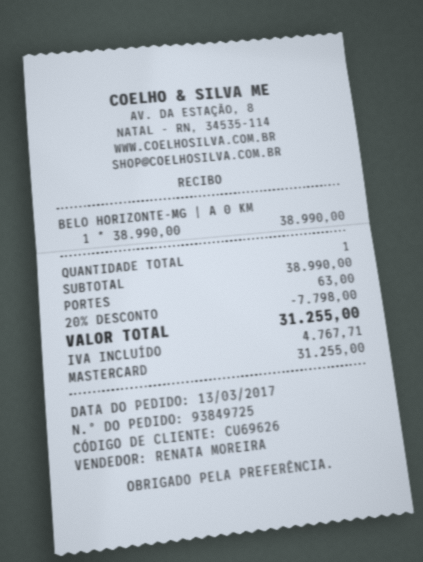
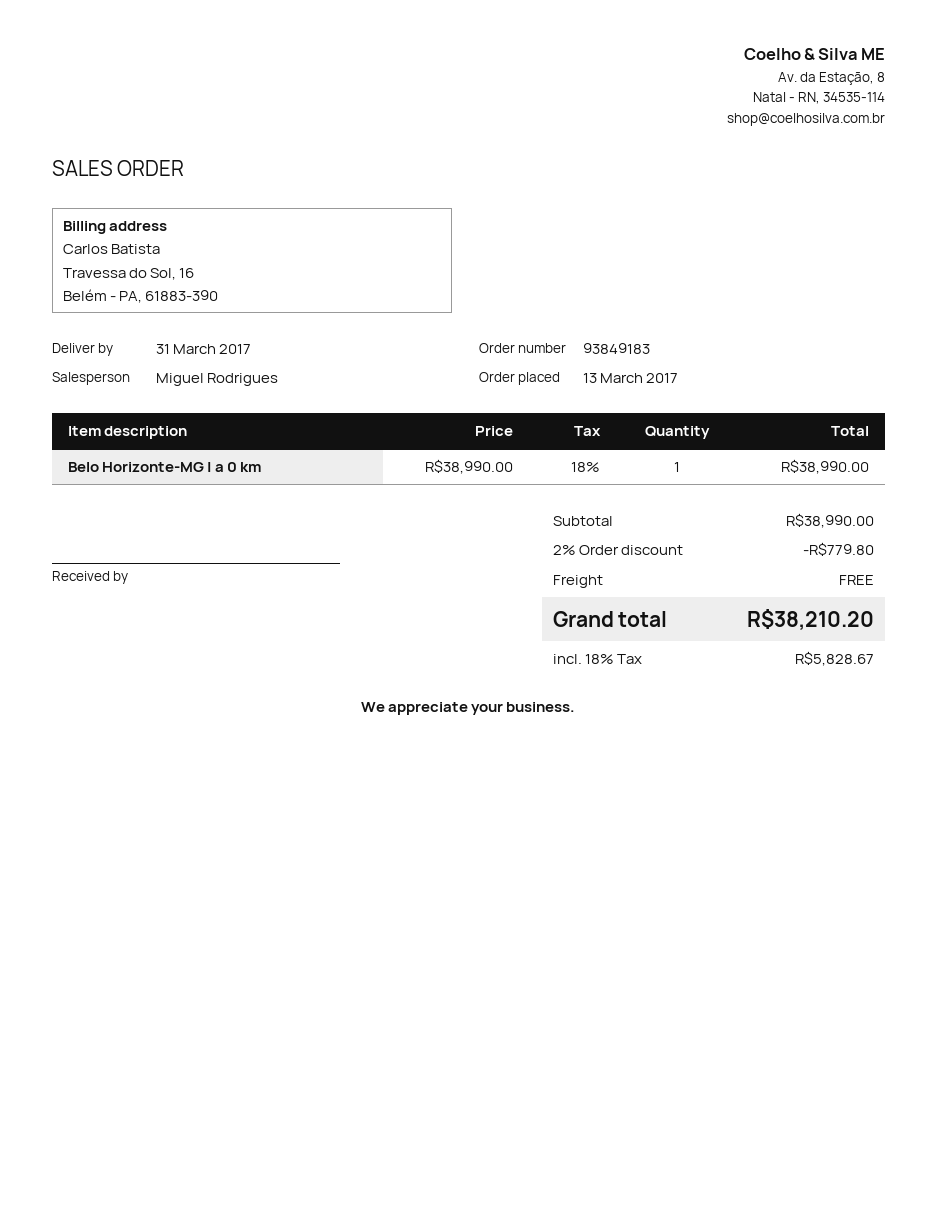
order number: 93849725 -> 93849183
sales rep: RENATA MOREIRA -> Miguel Rodrigues
discount: 20% = 7798.00 -> 2% = 779.80
shipping: 63.00 -> 0.00
tax: 4767.71 -> 5828.67
total: 31255.00 -> 38210.20

